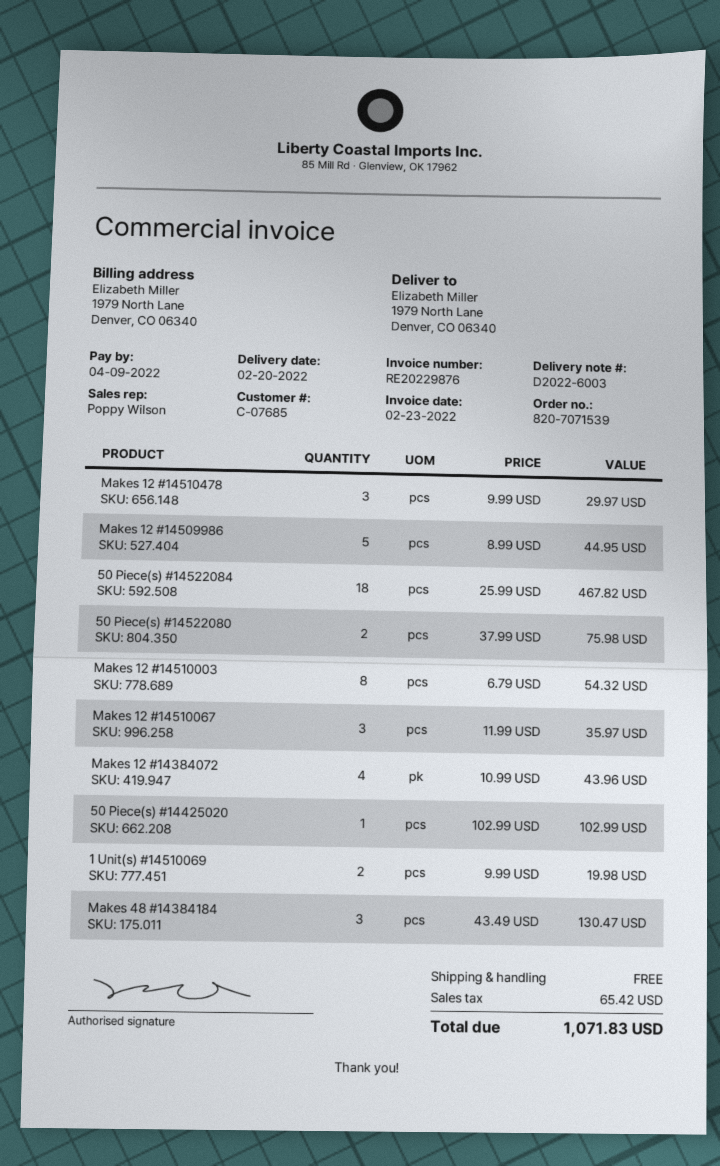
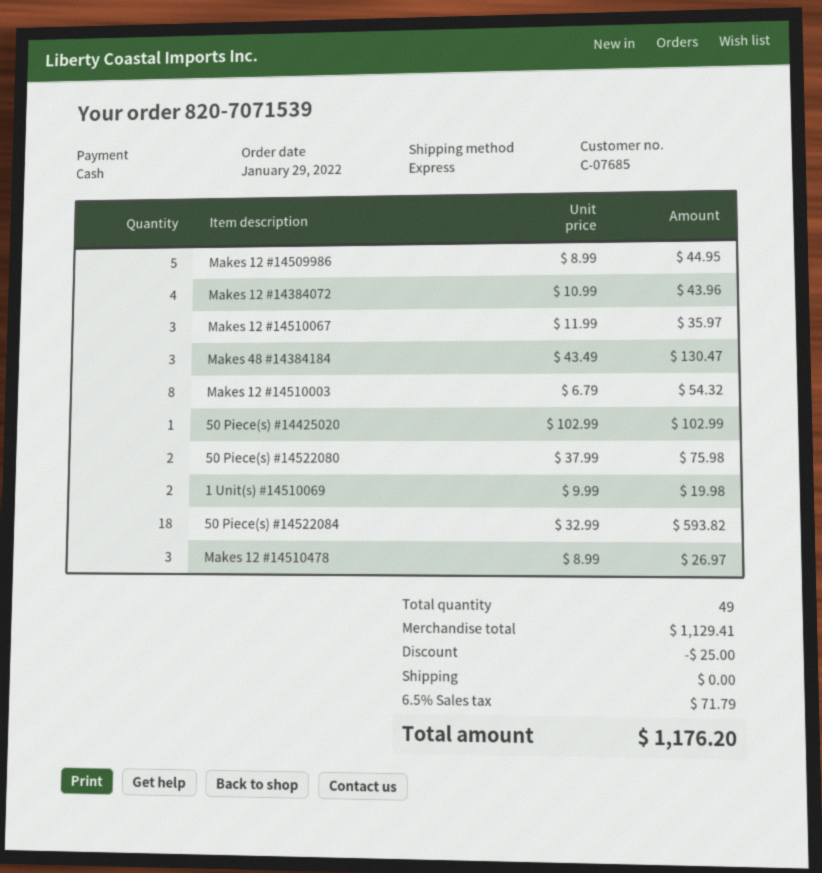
Makes 12 #14510478: 3 x 9.99 = 29.97 -> 3 x 8.99 = 26.97
50 Piece(s) #14522084: 18 x 25.99 = 467.82 -> 18 x 32.99 = 593.82
discount: none -> 25.00
tax: 65.42 -> 71.79
total: 1071.83 -> 1176.20

